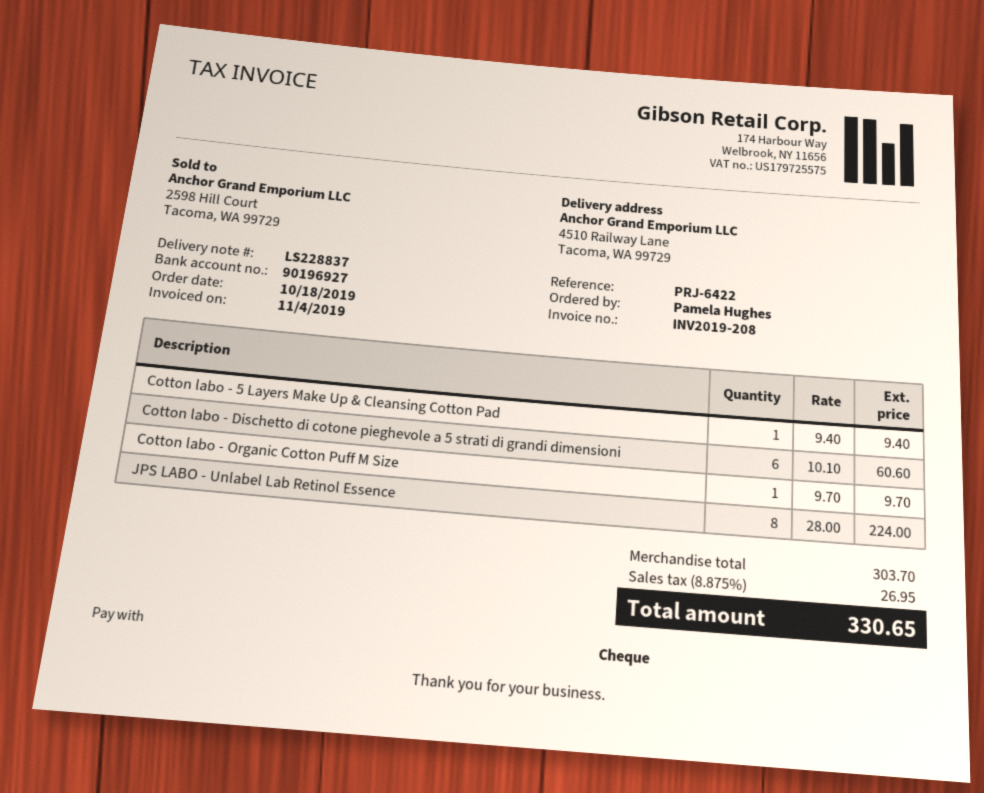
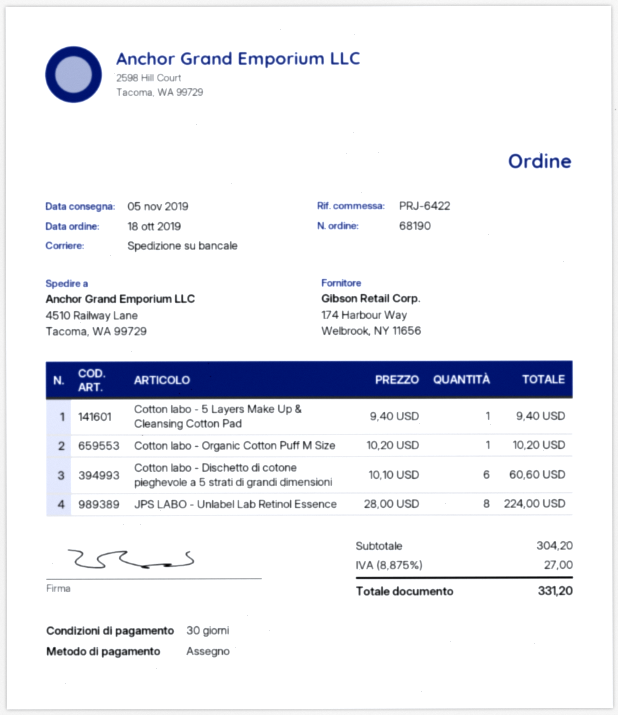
Cotton labo - Organic Cotton Puff M Size: 1 x 9.70 = 9.70 -> 1 x 10.20 = 10.20
subtotal: 303.70 -> 304.20
tax: 8.875% = 26.95 -> 8.875% = 27.00
total: 330.65 -> 331.20

